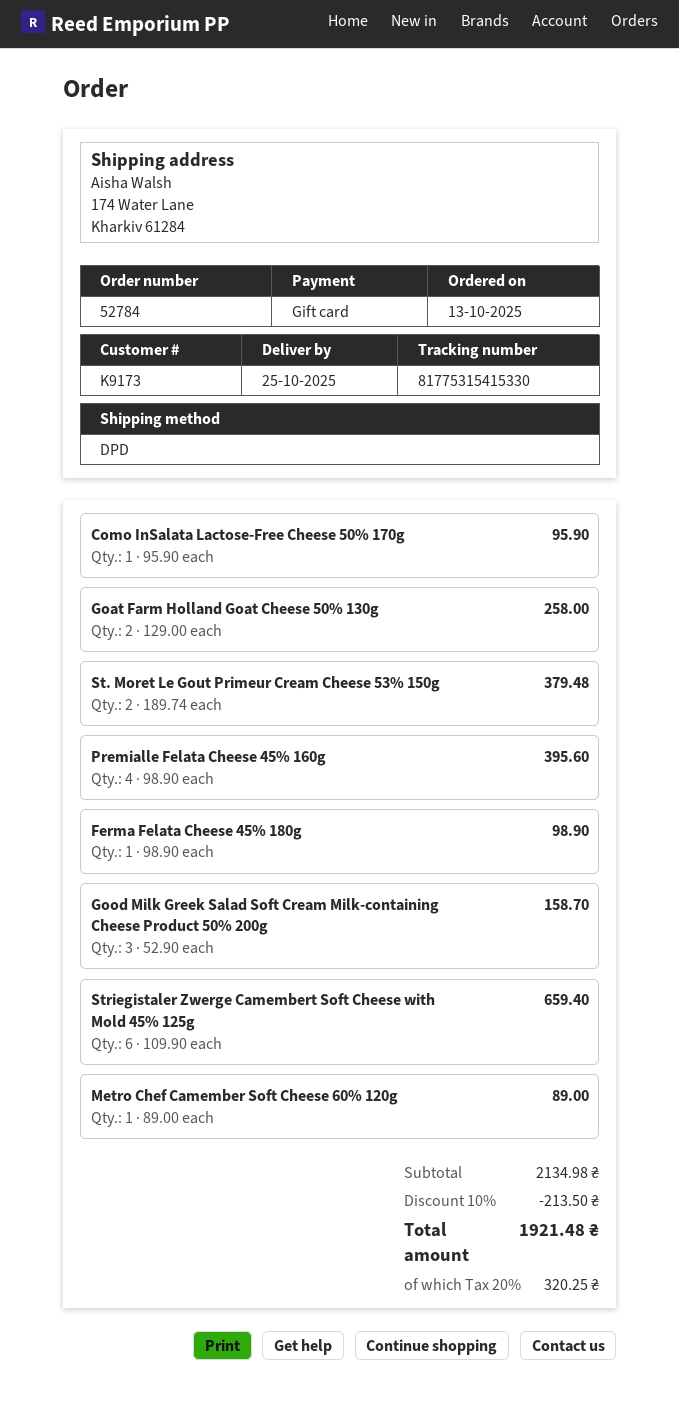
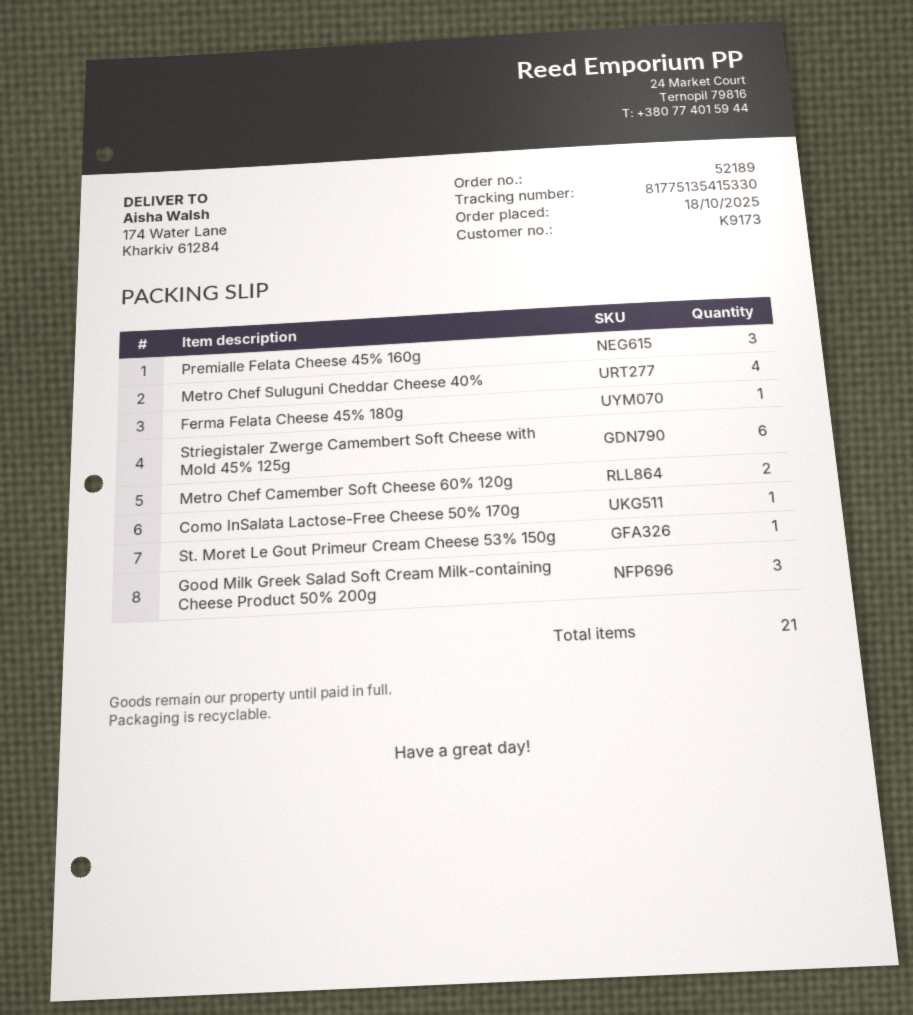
order number: 52784 -> 52189
order date: 2025-10-13 -> 2025-10-18
tracking number: 81775315415330 -> 81775135415330
Goat Farm Holland Goat Cheese 50% 130g: 2 -> none
St. Moret Le Gout Primeur Cream Cheese 53% 150g: 2 -> 1
Premialle Felata Cheese 45% 160g: 4 -> 3
Metro Chef Camember Soft Cheese 60% 120g: 1 -> 2
Metro Chef Suluguni Cheddar Cheese 40%: none -> 4

